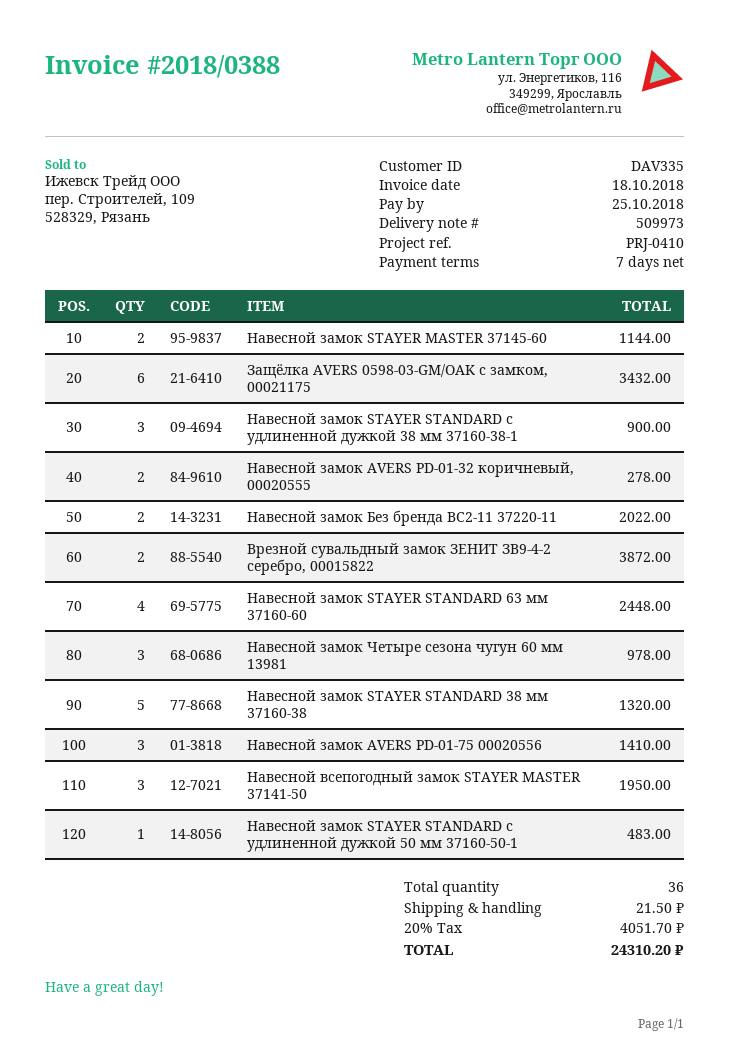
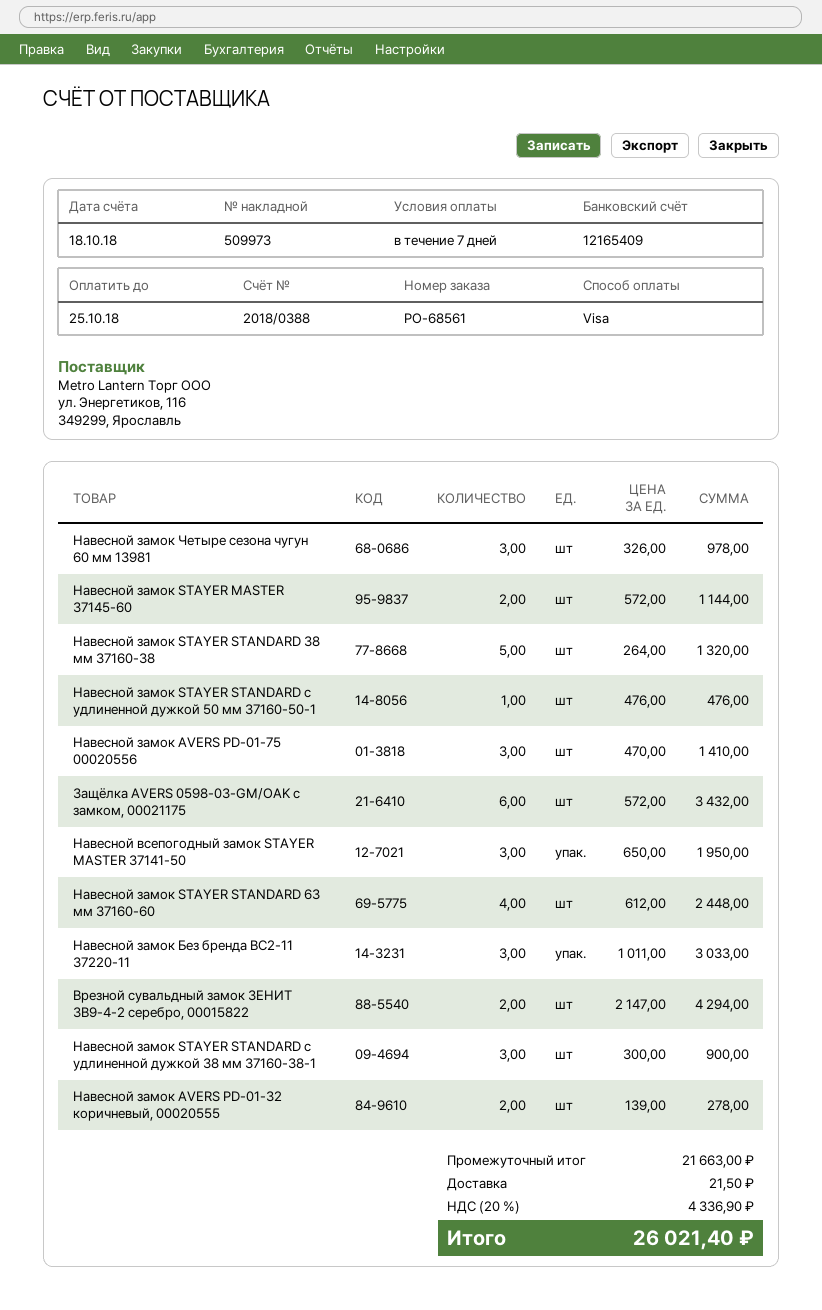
Навесной замок Без бренда ВС2-11 37220-11: 2 for 2022.00 -> 3 for 3033.00
Врезной сувальдный замок ЗЕНИТ ЗВ9-4-2 серебро, 00015822: 2 for 3872.00 -> 2 for 4294.00
Навесной замок STAYER STANDARD с удлиненной дужкой 50 мм 37160-50-1: 1 for 483.00 -> 1 for 476.00
tax: 20% = 4051.70 -> 20% = 4336.90
total: 24310.20 -> 26021.40

